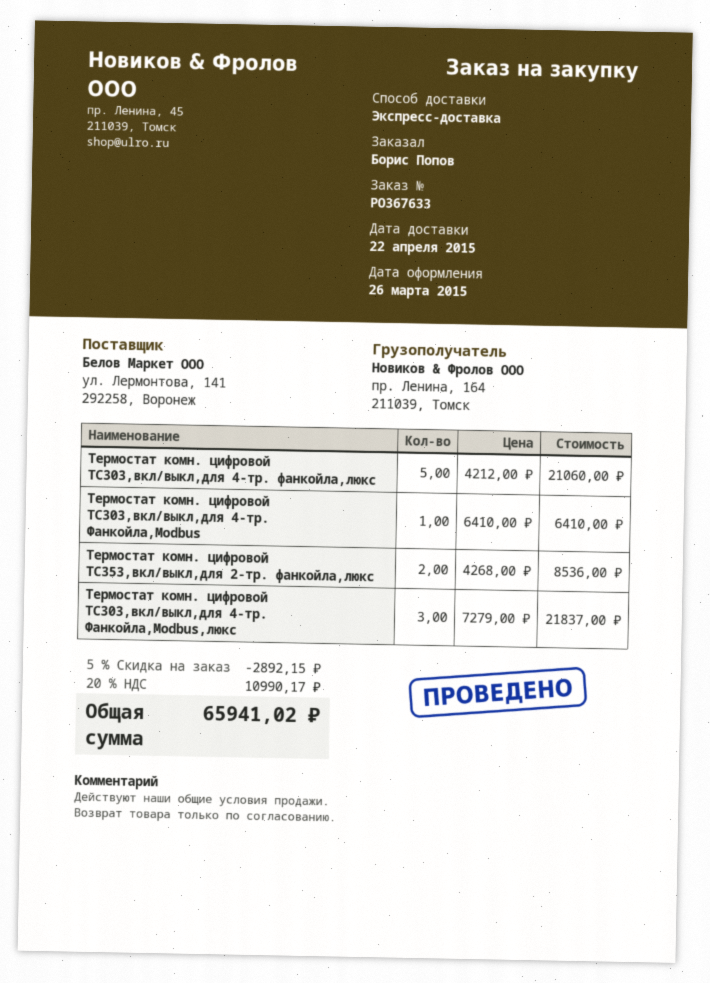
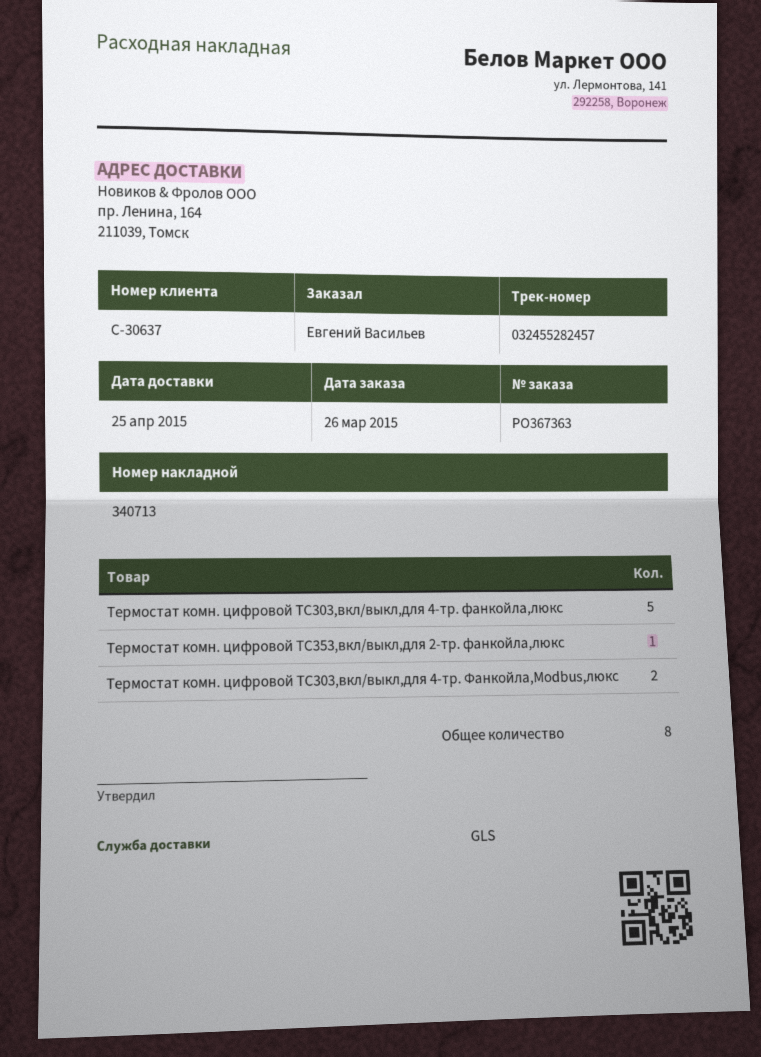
order number: PO367633 -> PO367363
delivery date: 2015-04-22 -> 2015-04-25
ordered by: Борис Попов -> Евгений Васильев
shipping method: express -> GLS
Термостат комн. цифровой TC303,вкл/выкл,для 4-тр. Фанкойла,Modbus: 1 -> none
Термостат комн. цифровой TC353,вкл/выкл,для 2-тр. фанкойла,люкс: 2 -> 1
Термостат комн. цифровой TC303,вкл/выкл,для 4-тр. Фанкойла,Modbus,люкс: 3 -> 2

